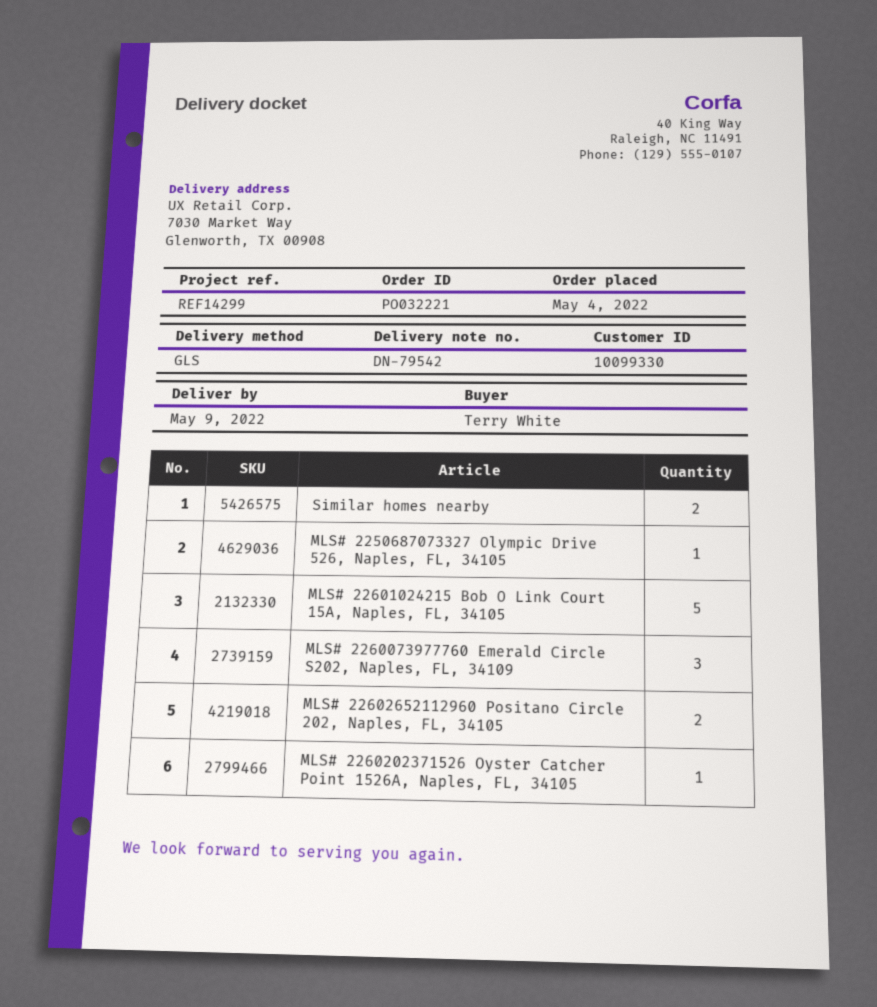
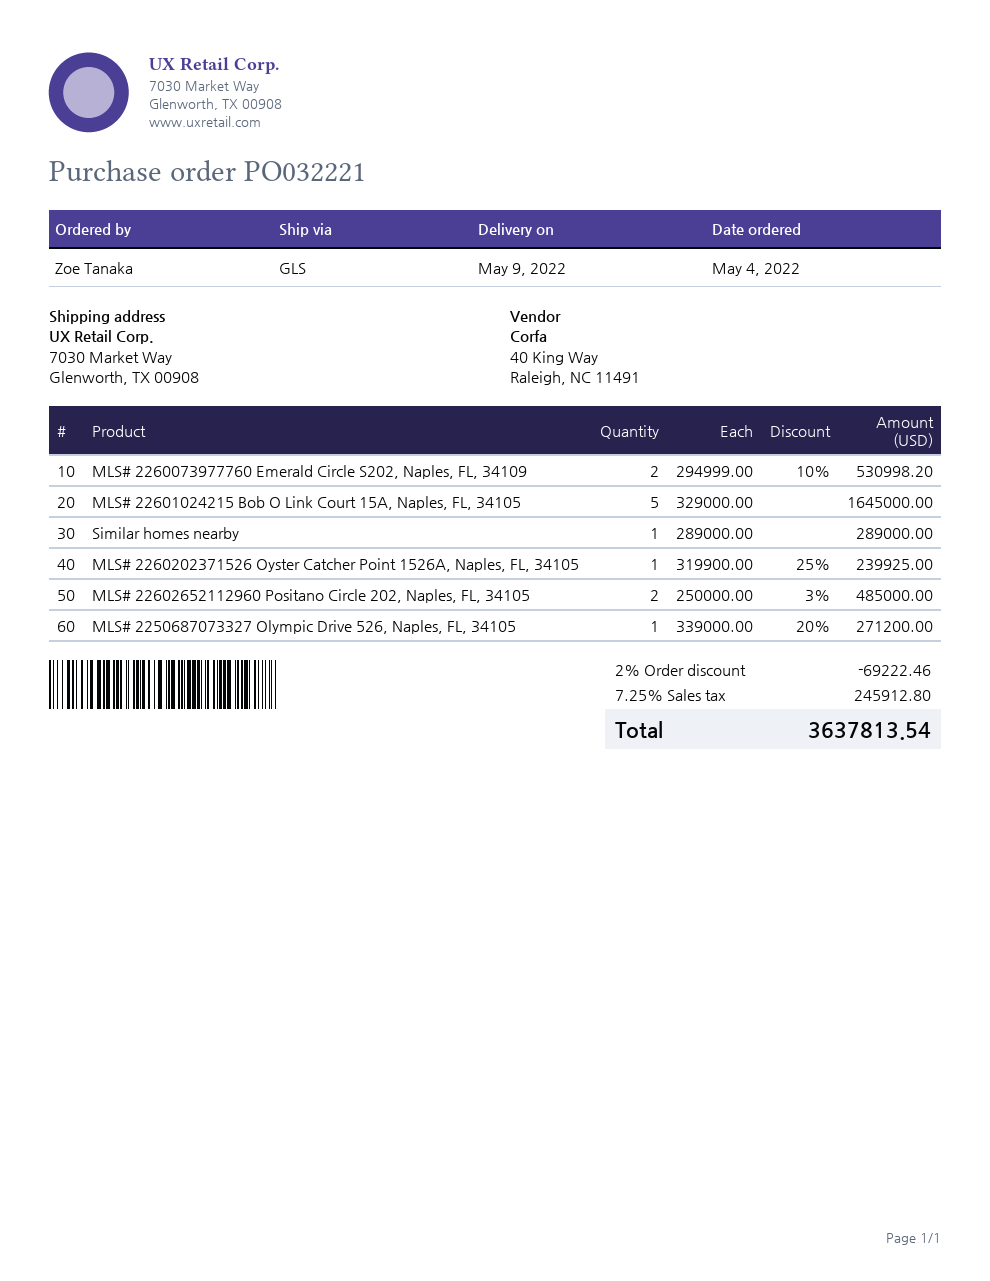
ordered by: Terry White -> Zoe Tanaka
Similar homes nearby: 2 -> 1
MLS# 2260073977760 Emerald Circle S202, Naples, FL, 34109: 3 -> 2

